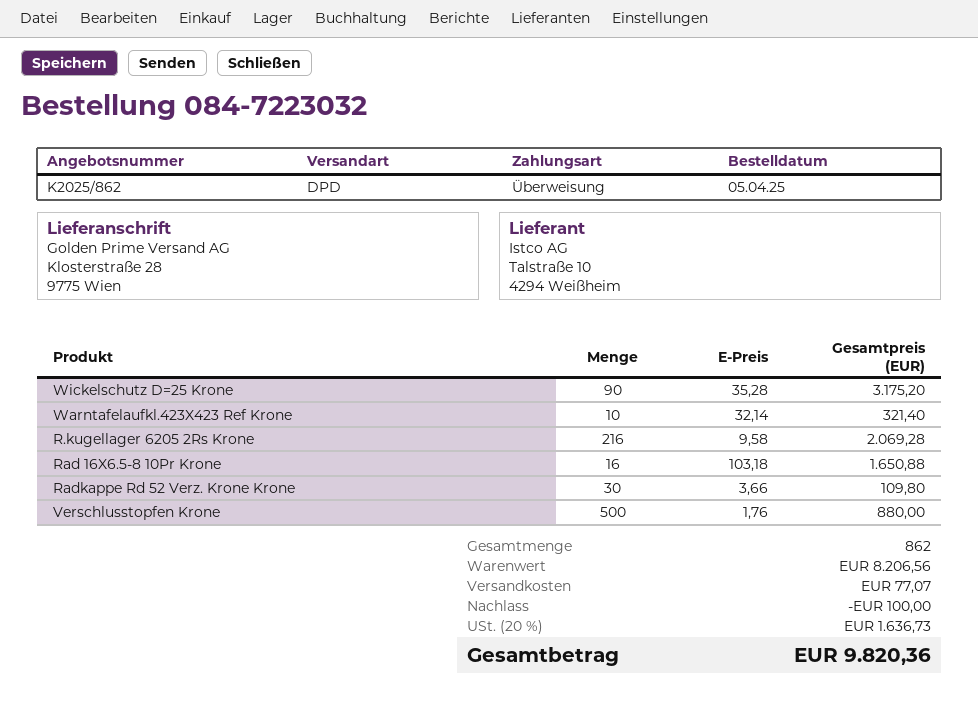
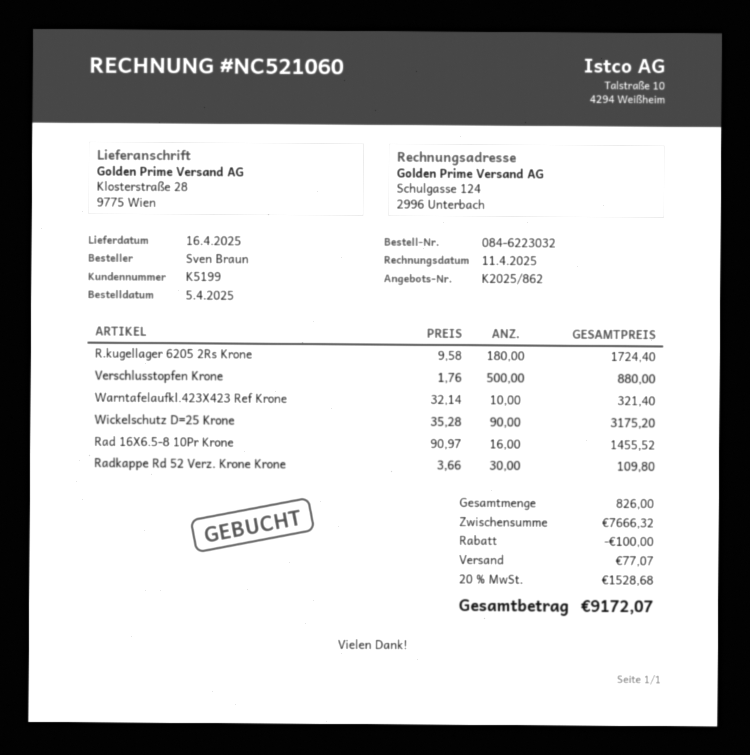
order number: 084-7223032 -> 084-6223032
R.kugellager 6205 2Rs Krone: 216 x 9.58 = 2069.28 -> 180 x 9.58 = 1724.40
Rad 16X6.5-8 10Pr Krone: 16 x 103.18 = 1650.88 -> 16 x 90.97 = 1455.52
total quantity: 862 -> 826
subtotal: 8206.56 -> 7666.32
tax: 20% = 1636.73 -> 20% = 1528.68
total: 9820.36 -> 9172.07

